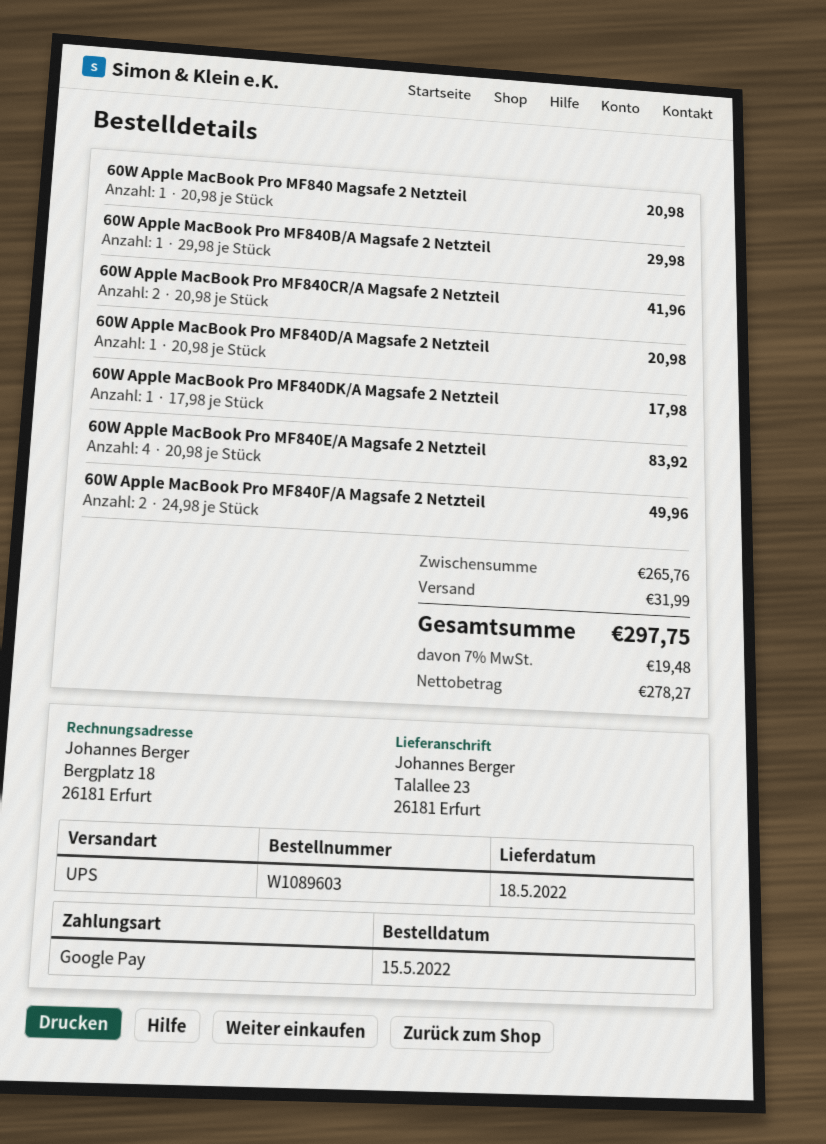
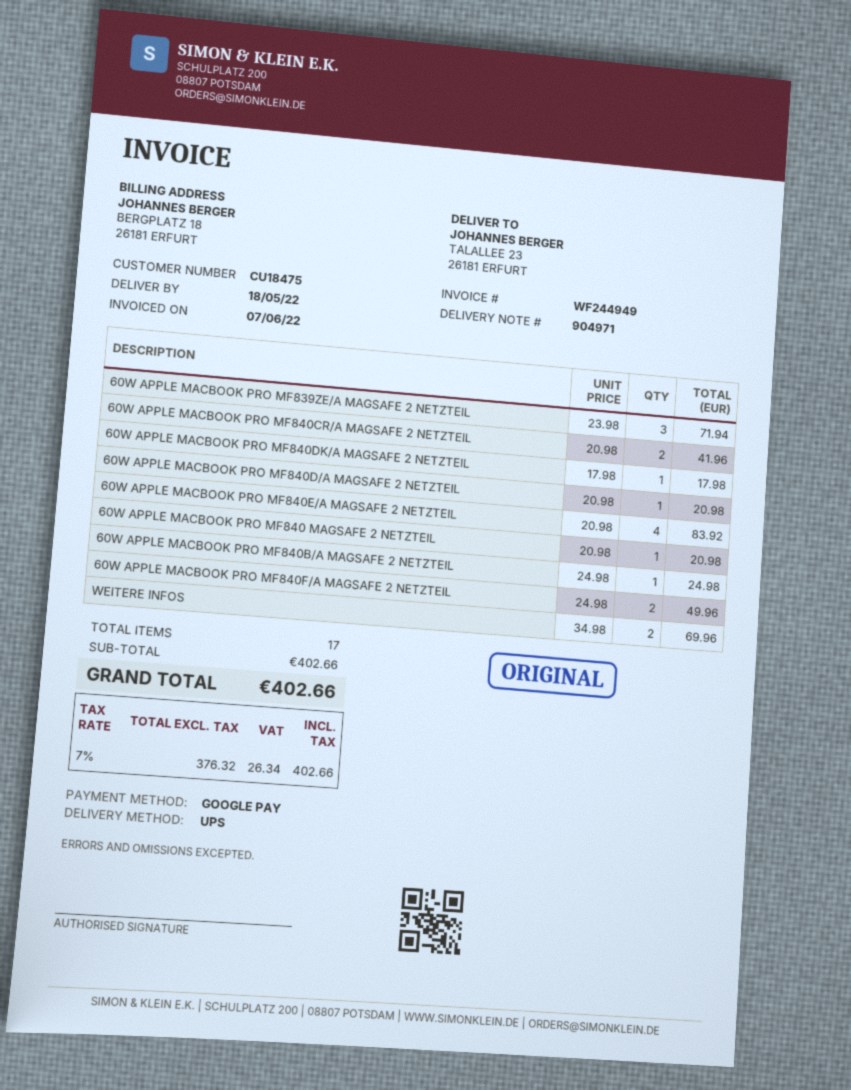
60W Apple MacBook Pro MF840B/A Magsafe 2 Netzteil: 1 x 29.98 = 29.98 -> 1 x 24.98 = 24.98
60W APPLE MACBOOK PRO MF839ZE/A MAGSAFE 2 NETZTEIL: none -> 3 x 23.98 = 71.94
WEITERE INFOS: none -> 2 x 34.98 = 69.96
subtotal: 265.76 -> 402.66
shipping: 31.99 -> none
net: 278.27 -> 376.32
tax: 7% = 19.48 -> 7% = 26.34
total: 297.75 -> 402.66

